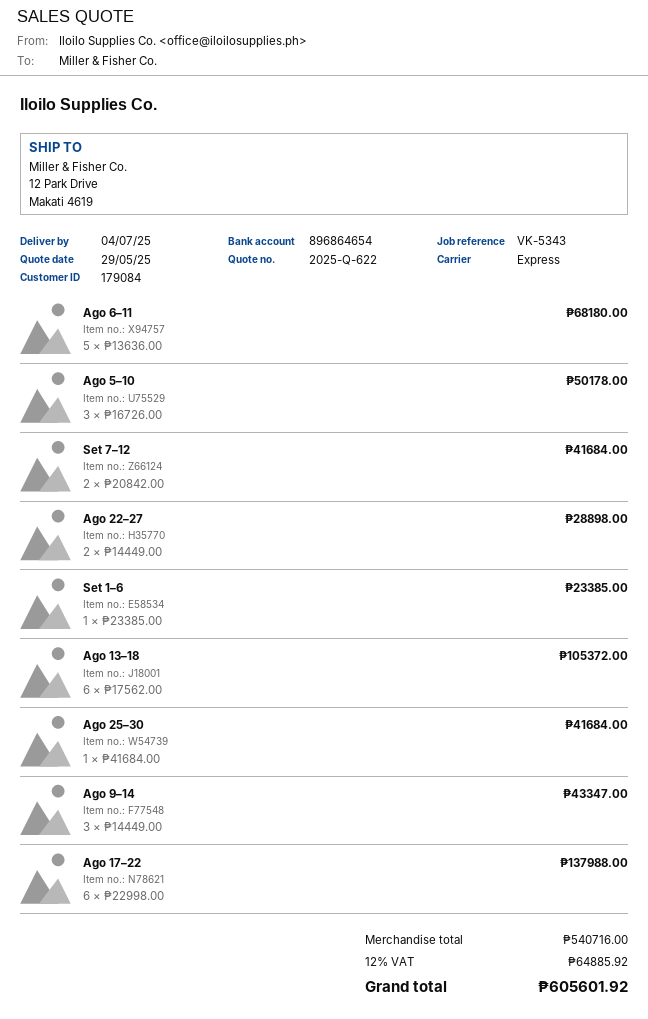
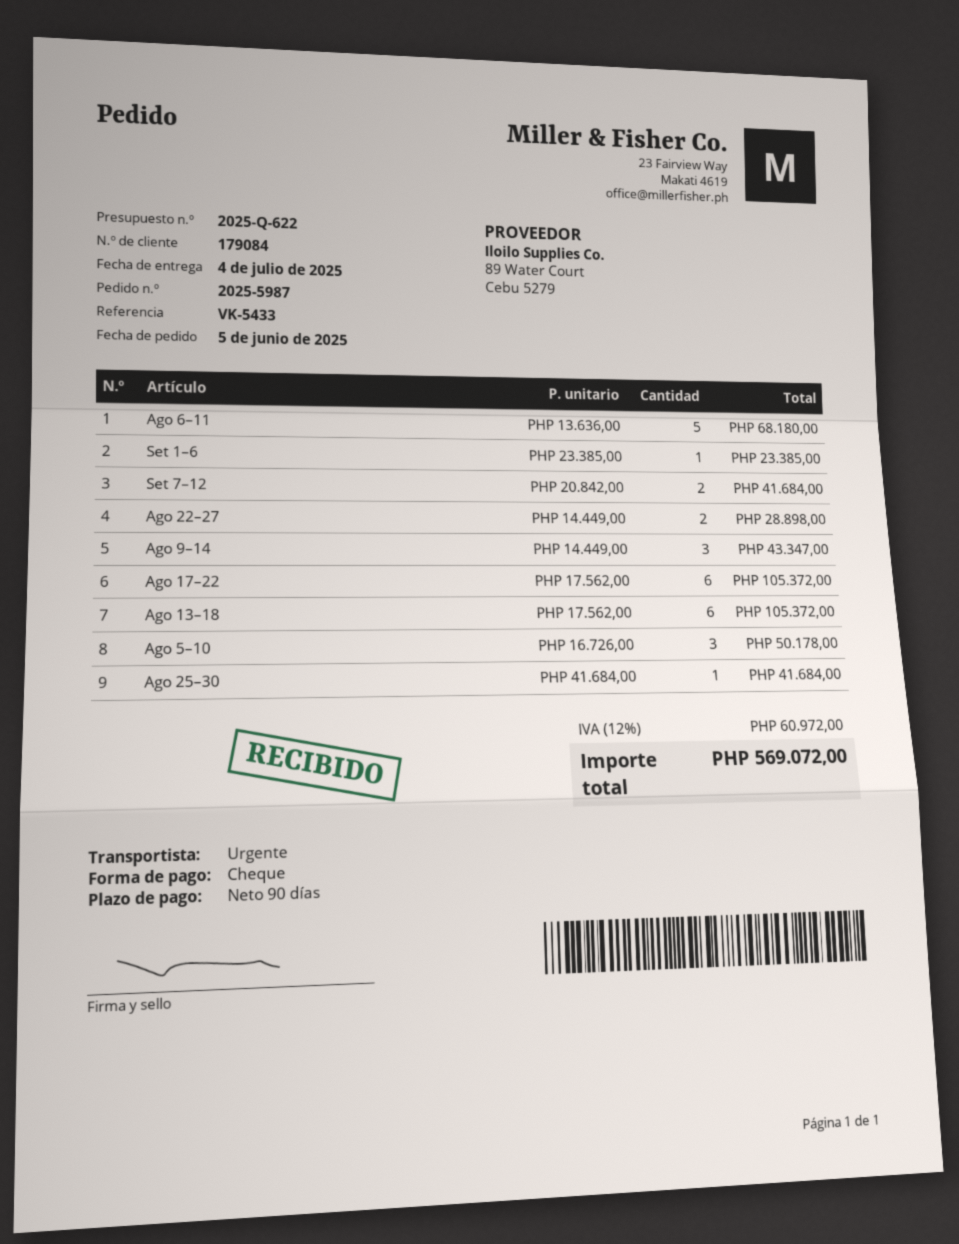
reference: VK-5343 -> VK-5433
Ago 17–22: 6 x 22998.00 = 137988.00 -> 6 x 17562.00 = 105372.00
tax: 12% = 64885.92 -> 12% = 60972.00
total: 605601.92 -> 569072.00

